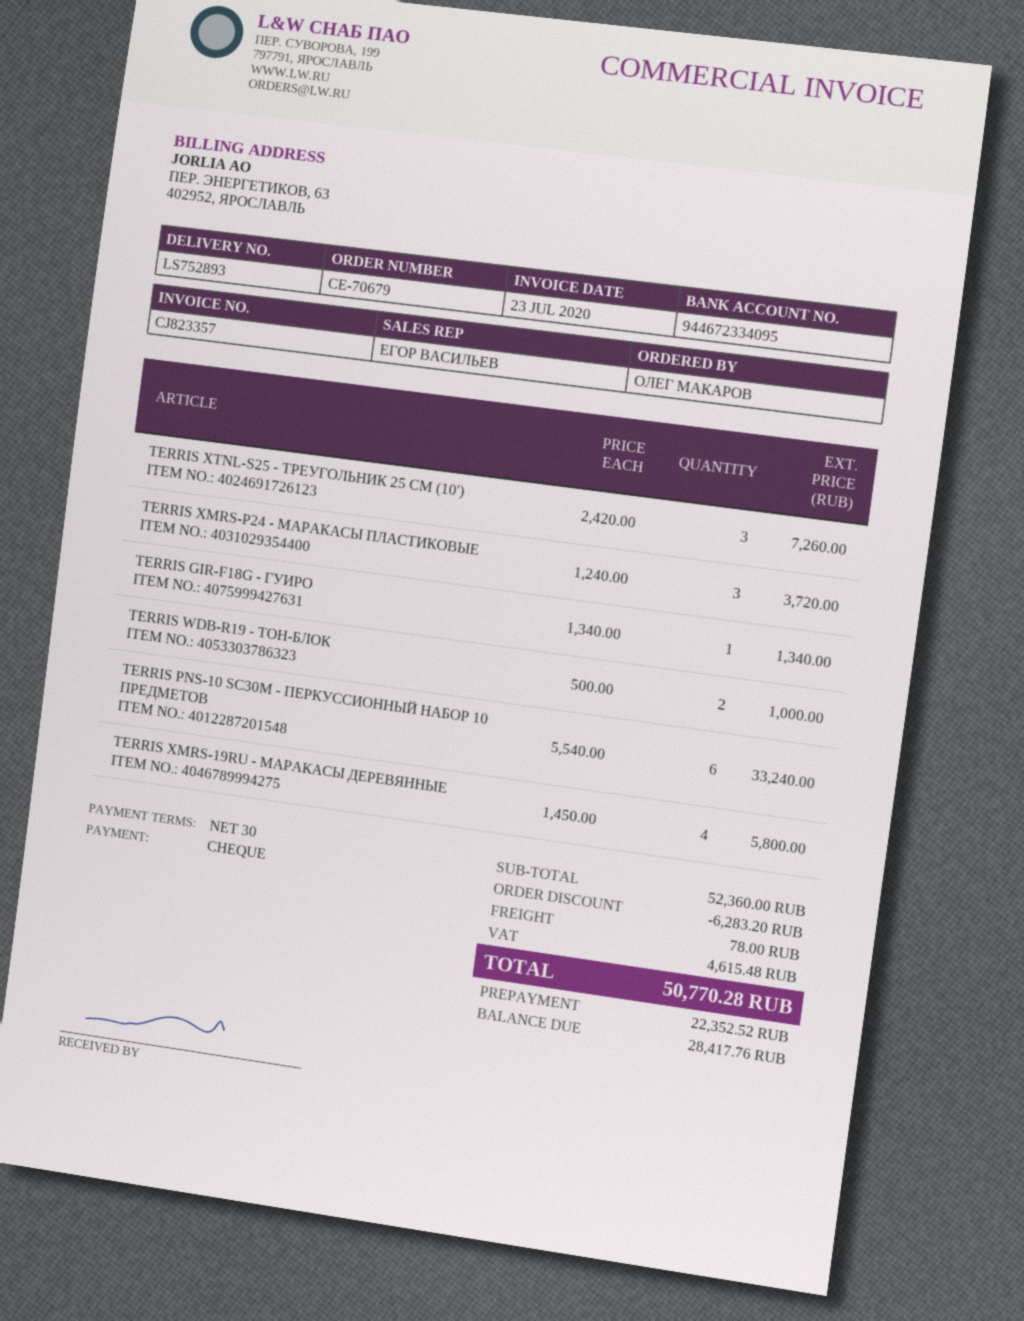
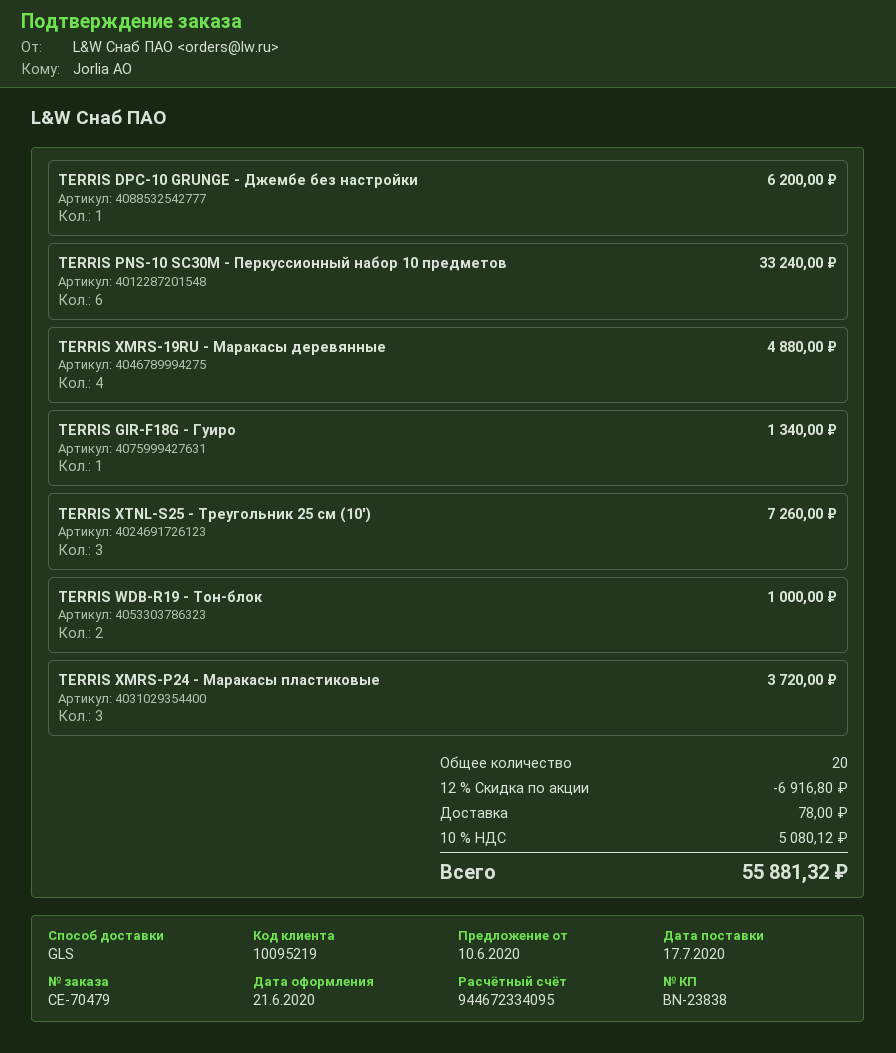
order number: CE-70679 -> CE-70479
TERRIS XMRS-19RU - МАРАКАСЫ ДЕРЕВЯННЫЕ: 4 for 5800.00 -> 4 for 4880.00
TERRIS DPC-10 GRUNGE - Джембе без настройки: none -> 1 for 6200.00
discount: 6283.20 -> 6916.80
tax: 4615.48 -> 5080.12
total: 50770.28 -> 55881.32

